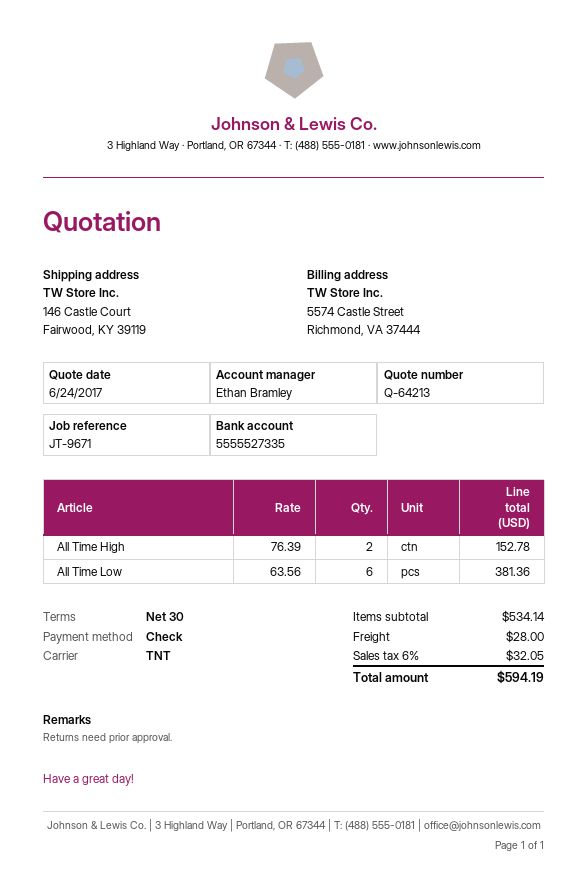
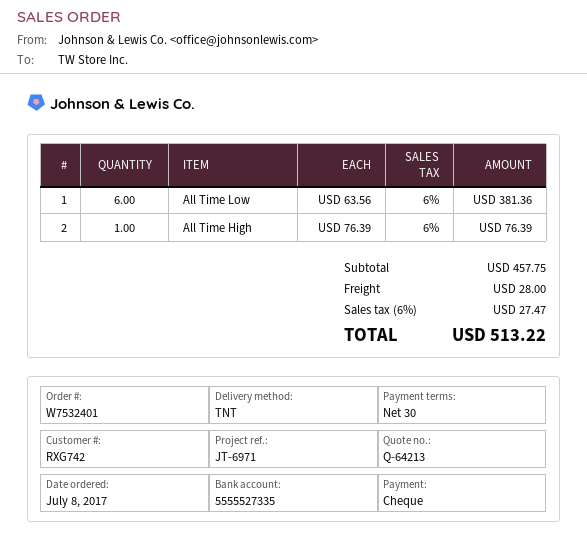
reference: JT-9671 -> JT-6971
All Time High: 2 x 76.39 = 152.78 -> 1 x 76.39 = 76.39
subtotal: 534.14 -> 457.75
tax: 6% = 32.05 -> 6% = 27.47
total: 594.19 -> 513.22

